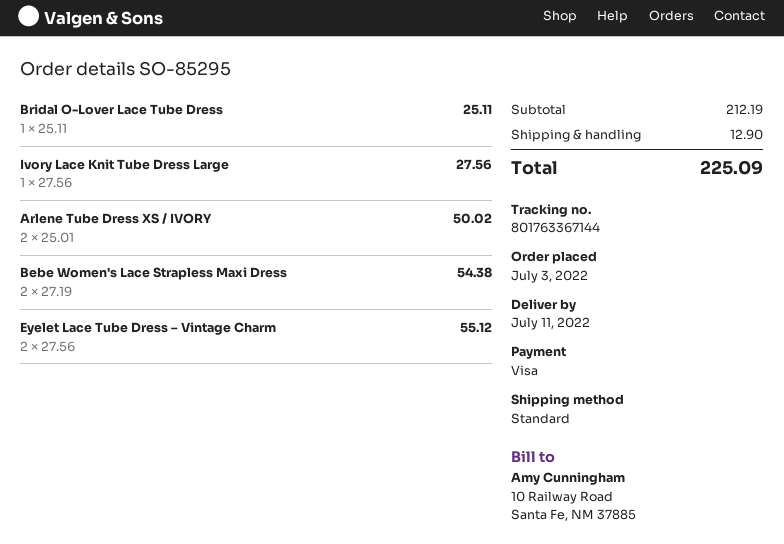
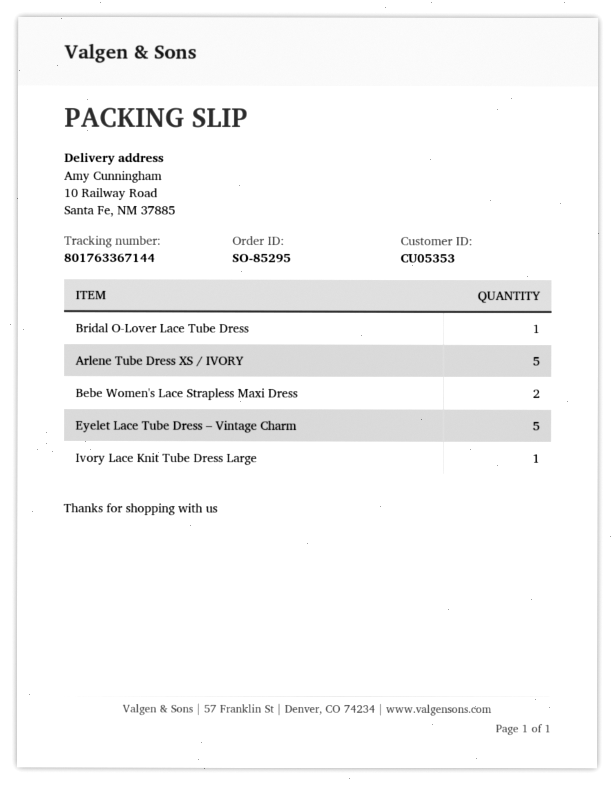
Arlene Tube Dress XS / IVORY: 2 -> 5
Eyelet Lace Tube Dress – Vintage Charm: 2 -> 5

